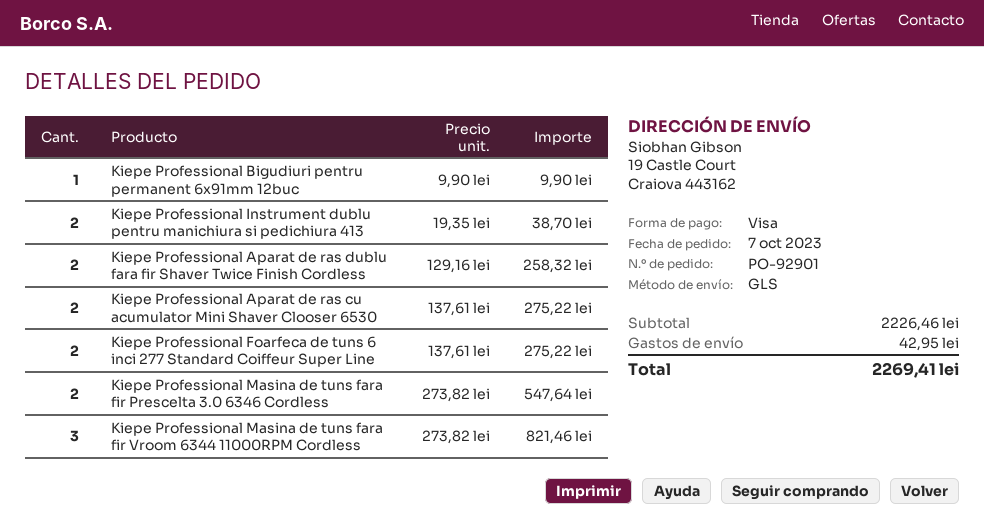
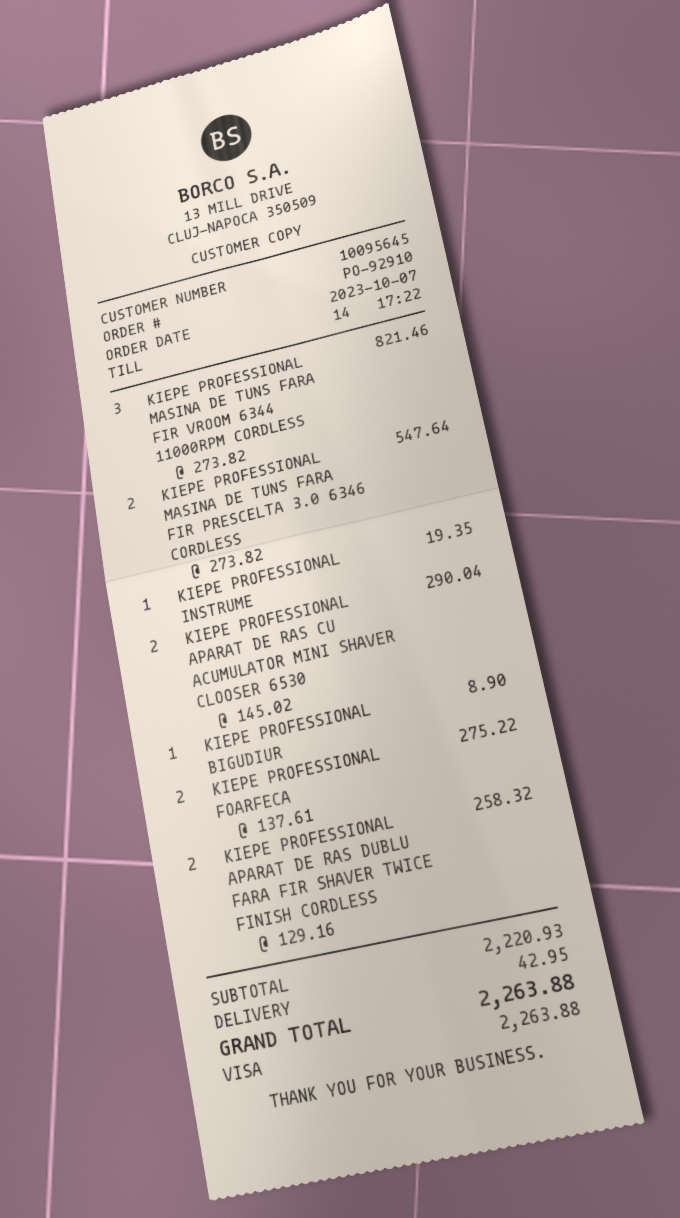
order number: PO-92901 -> PO-92910
Kiepe Professional Bigudiuri pentru permanent 6x91mm 12buc: 1 x 9.90 = 9.90 -> 1 x 8.90 = 8.90
Kiepe Professional Instrument dublu pentru manichiura si pedichiura 413: 2 x 19.35 = 38.70 -> 1 x 19.35 = 19.35
Kiepe Professional Aparat de ras cu acumulator Mini Shaver Clooser 6530: 2 x 137.61 = 275.22 -> 2 x 145.02 = 290.04
subtotal: 2226.46 -> 2220.93
total: 2269.41 -> 2263.88

